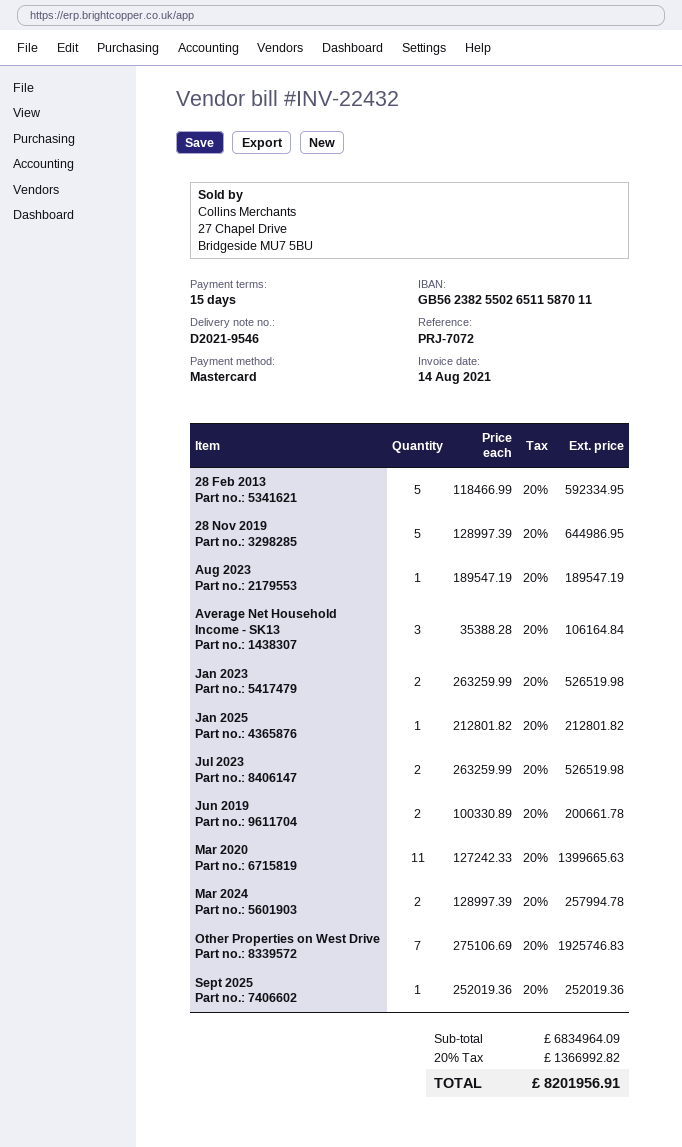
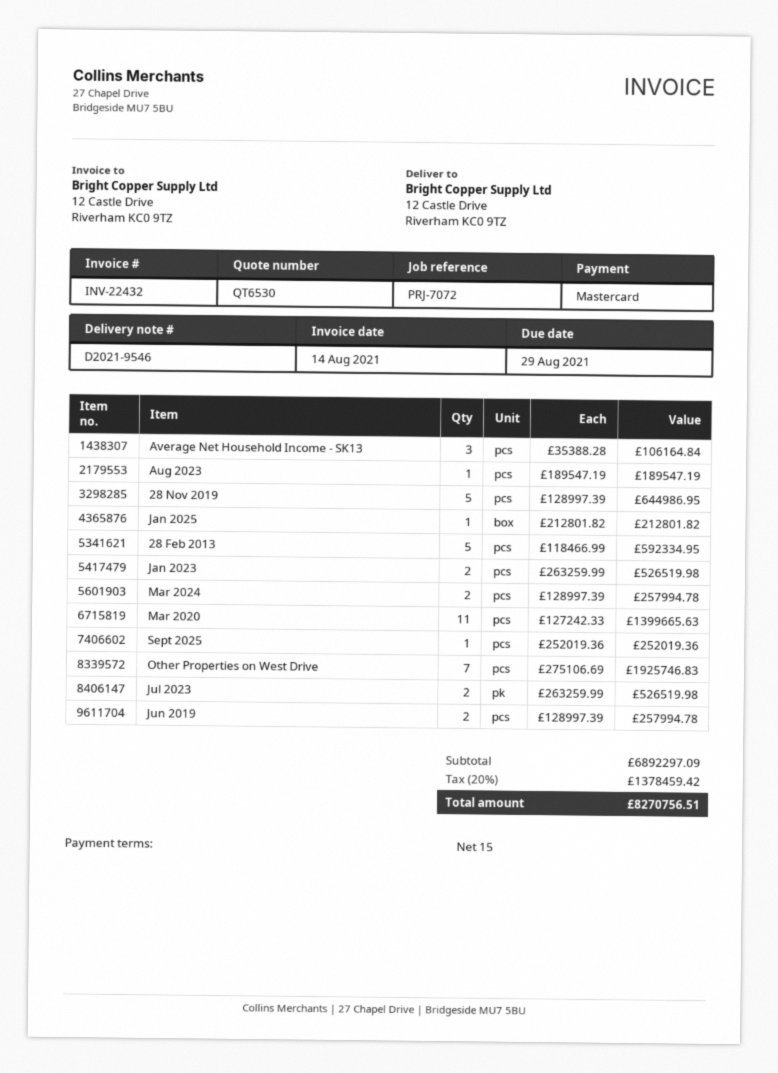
Jun 2019: 2 x 100330.89 = 200661.78 -> 2 x 128997.39 = 257994.78
subtotal: 6834964.09 -> 6892297.09
tax: 20% = 1366992.82 -> 20% = 1378459.42
total: 8201956.91 -> 8270756.51

